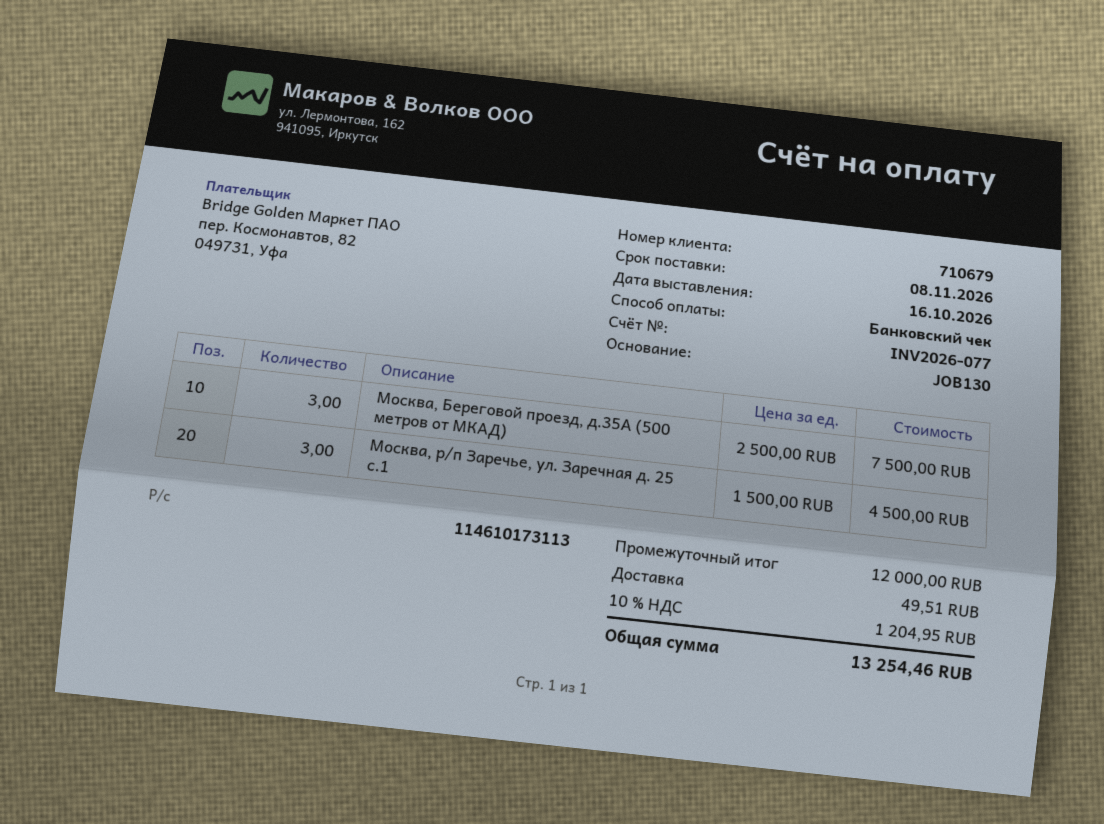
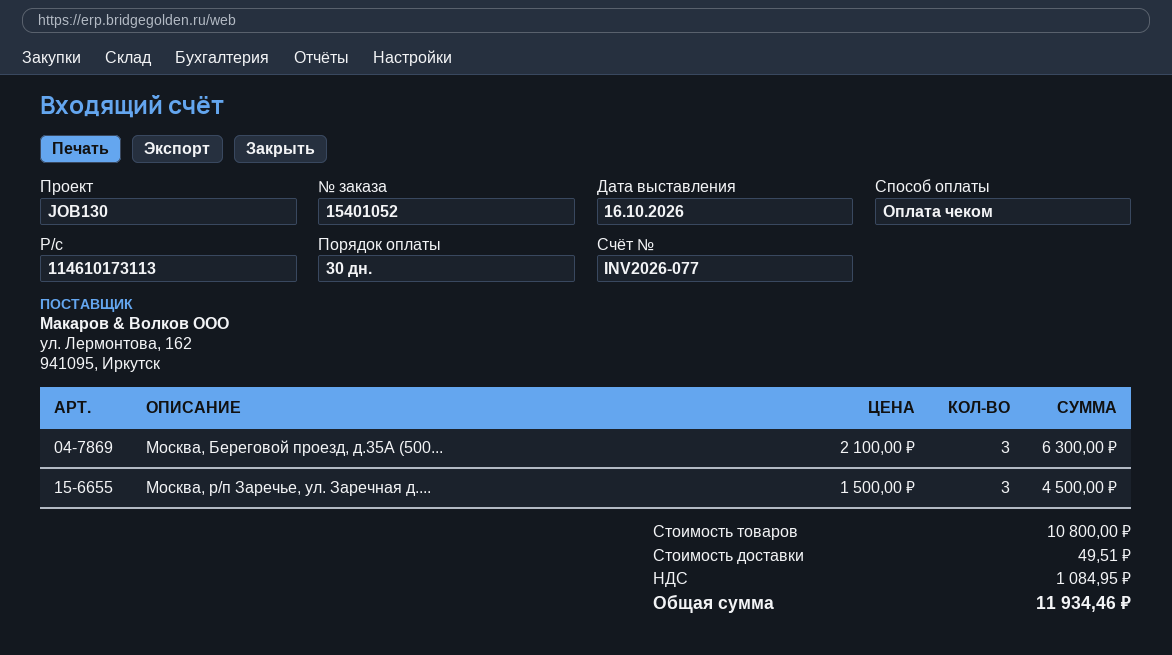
Москва, Береговой проезд, д.35А (500 метров от МКАД): 3 x 2500.00 = 7500.00 -> 3 x 2100.00 = 6300.00
subtotal: 12000.00 -> 10800.00
tax: 1204.95 -> 1084.95
total: 13254.46 -> 11934.46

